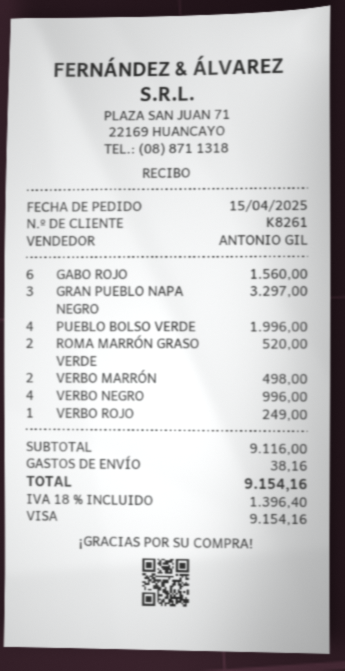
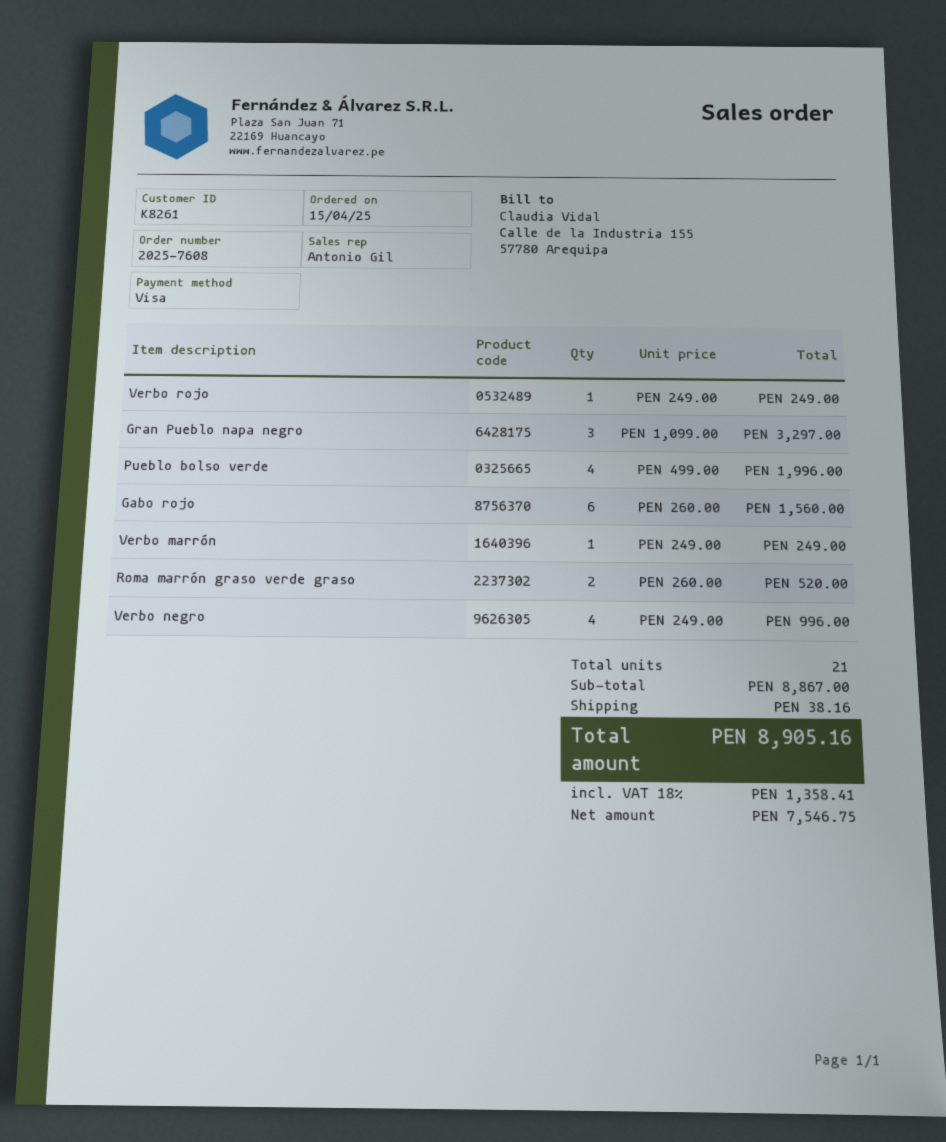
VERBO MARRÓN: 2 for 498.00 -> 1 for 249.00
subtotal: 9116.00 -> 8867.00
tax: 18% = 1396.40 -> 18% = 1358.41
total: 9154.16 -> 8905.16

